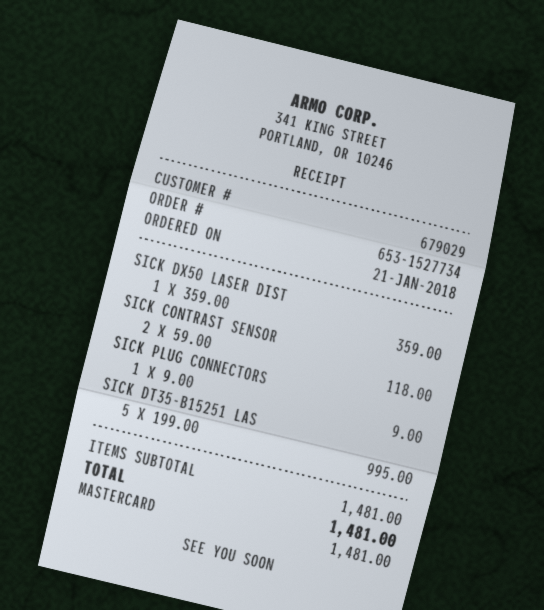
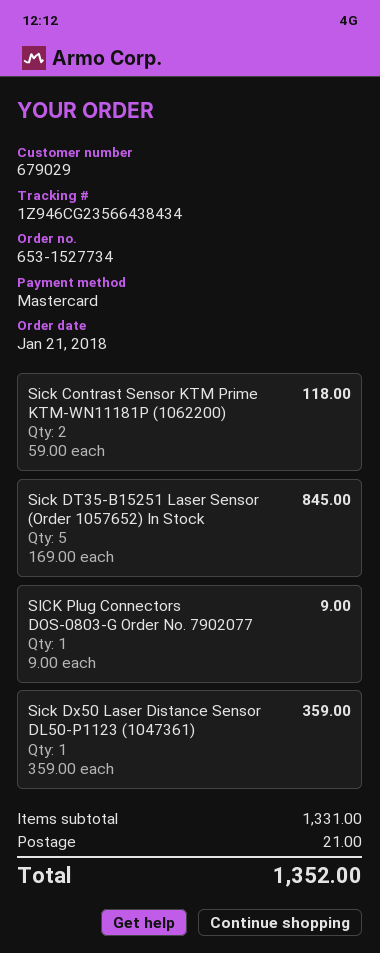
SICK DT35-B15251 LAS: 5 x 199.00 = 995.00 -> 5 x 169.00 = 845.00
subtotal: 1481.00 -> 1331.00
shipping: none -> 21.00
total: 1481.00 -> 1352.00

